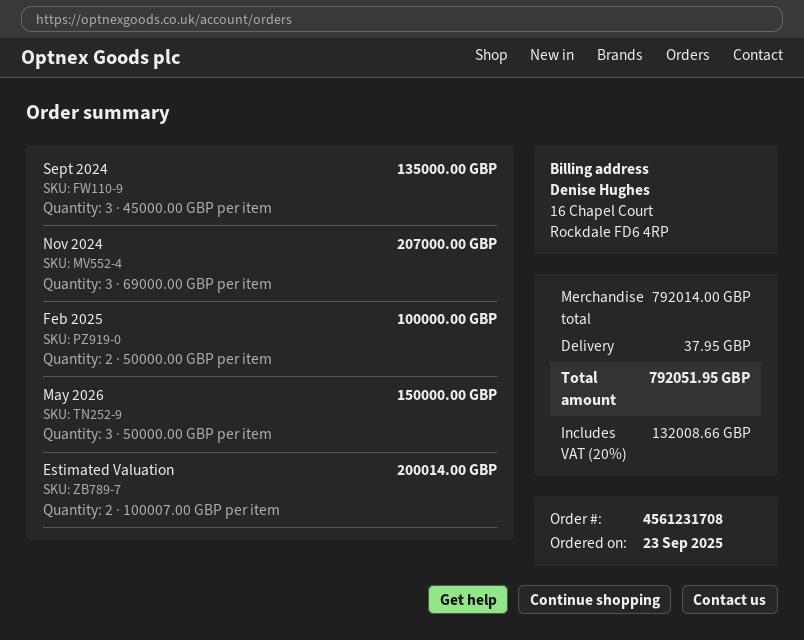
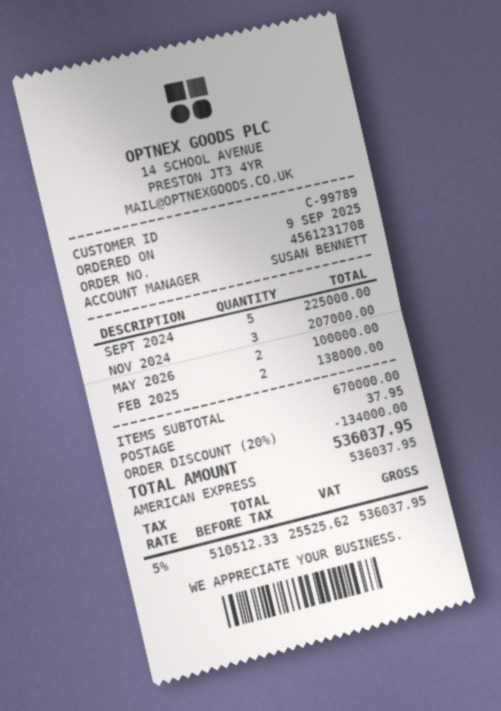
order date: 2025-09-23 -> 2025-09-09
Sept 2024: 3 for 135000.00 -> 5 for 225000.00
Feb 2025: 2 for 100000.00 -> 2 for 138000.00
May 2026: 3 for 150000.00 -> 2 for 100000.00
Estimated Valuation: 2 for 200014.00 -> none
subtotal: 792014.00 -> 670000.00
discount: none -> 20% = 134000.00
tax: 20% = 132008.66 -> 5% = 25525.62
total: 792051.95 -> 536037.95

